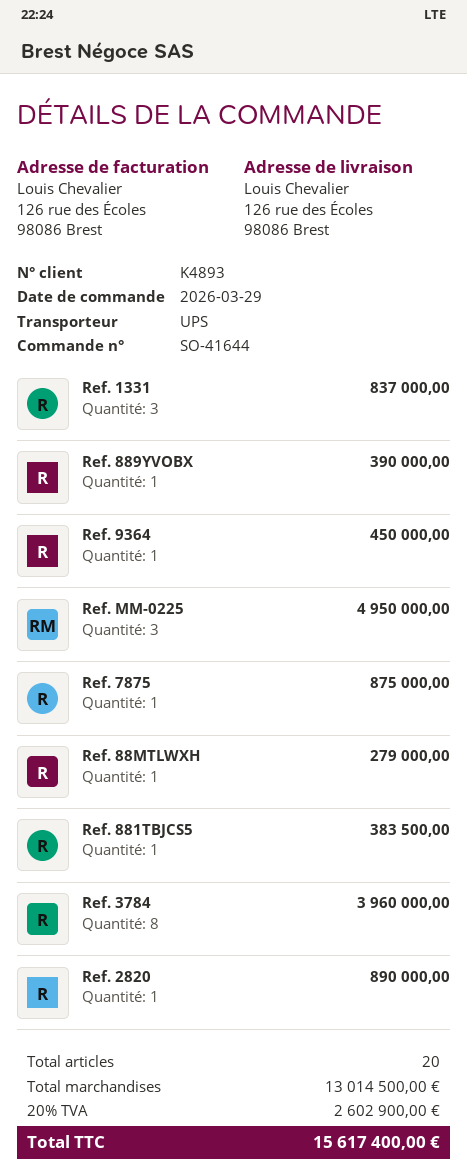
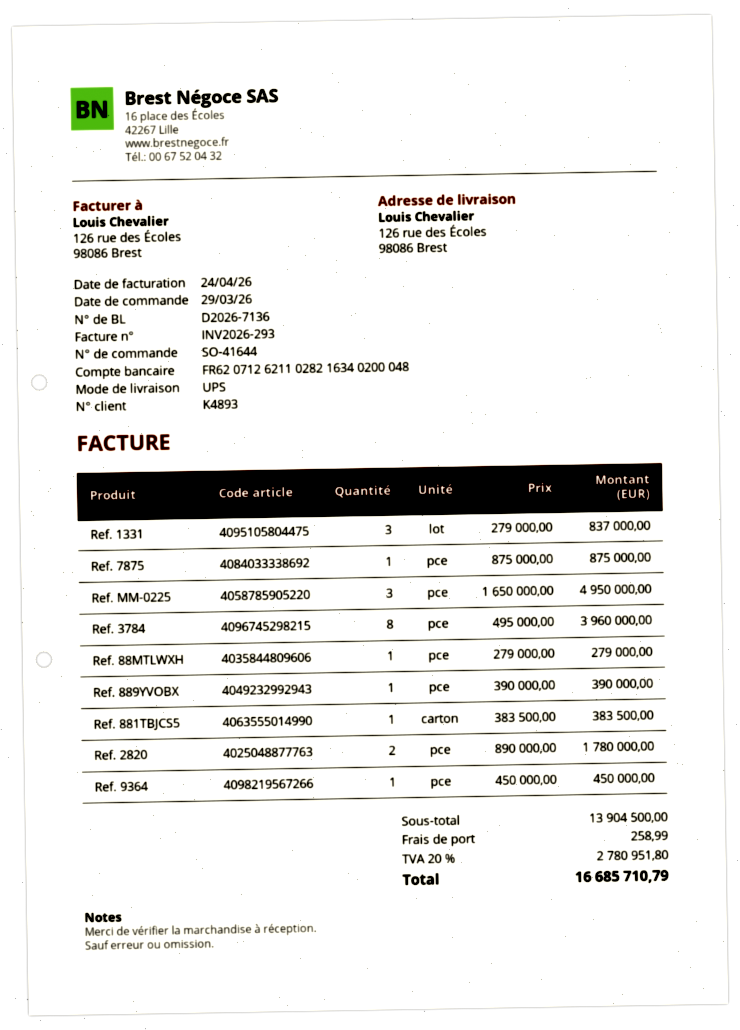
Ref. 2820: 1 for 890000.00 -> 2 for 1780000.00
subtotal: 13014500.00 -> 13904500.00
shipping: none -> 258.99
tax: 20% = 2602900.00 -> 20% = 2780951.80
total: 15617400.00 -> 16685710.79

